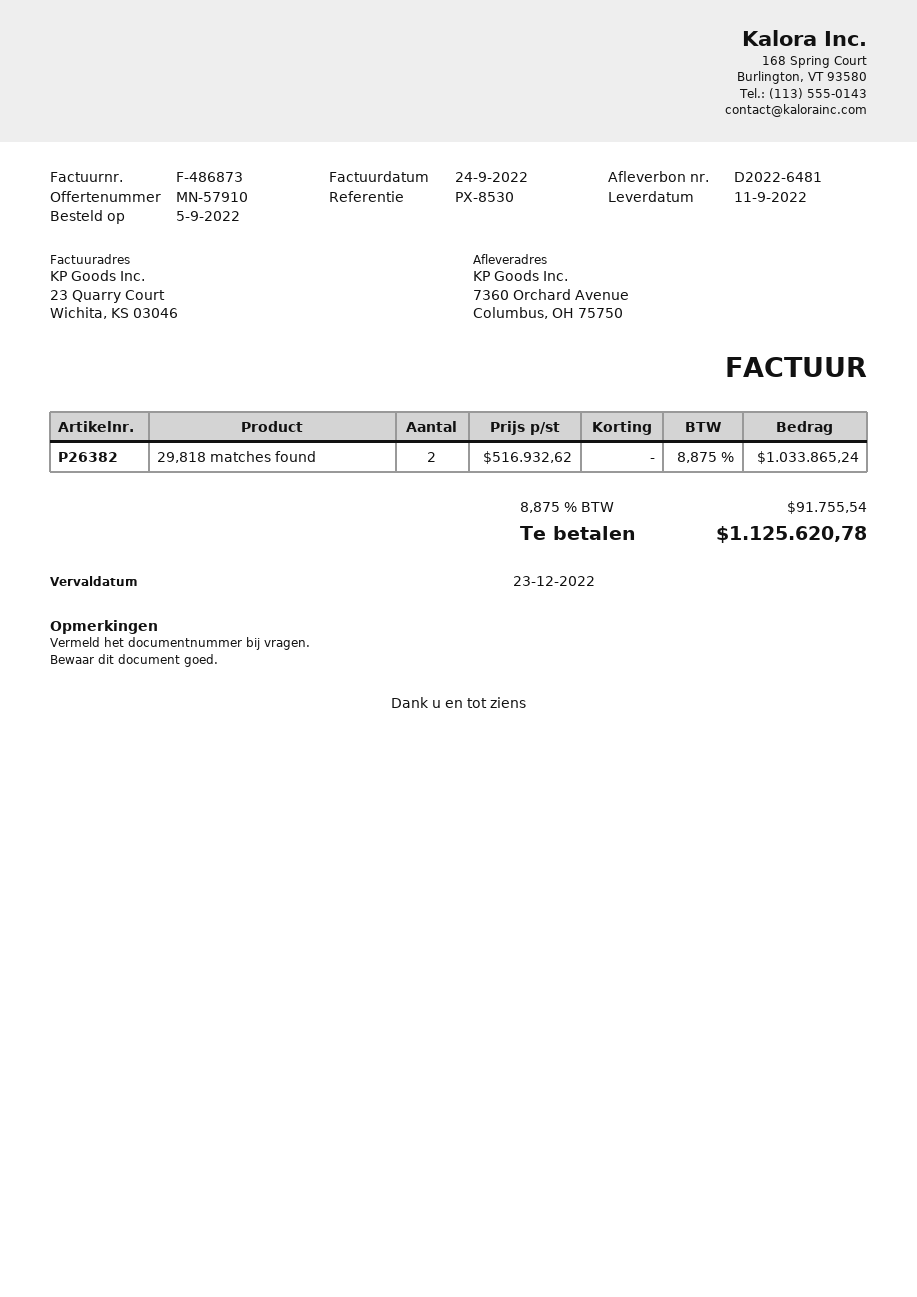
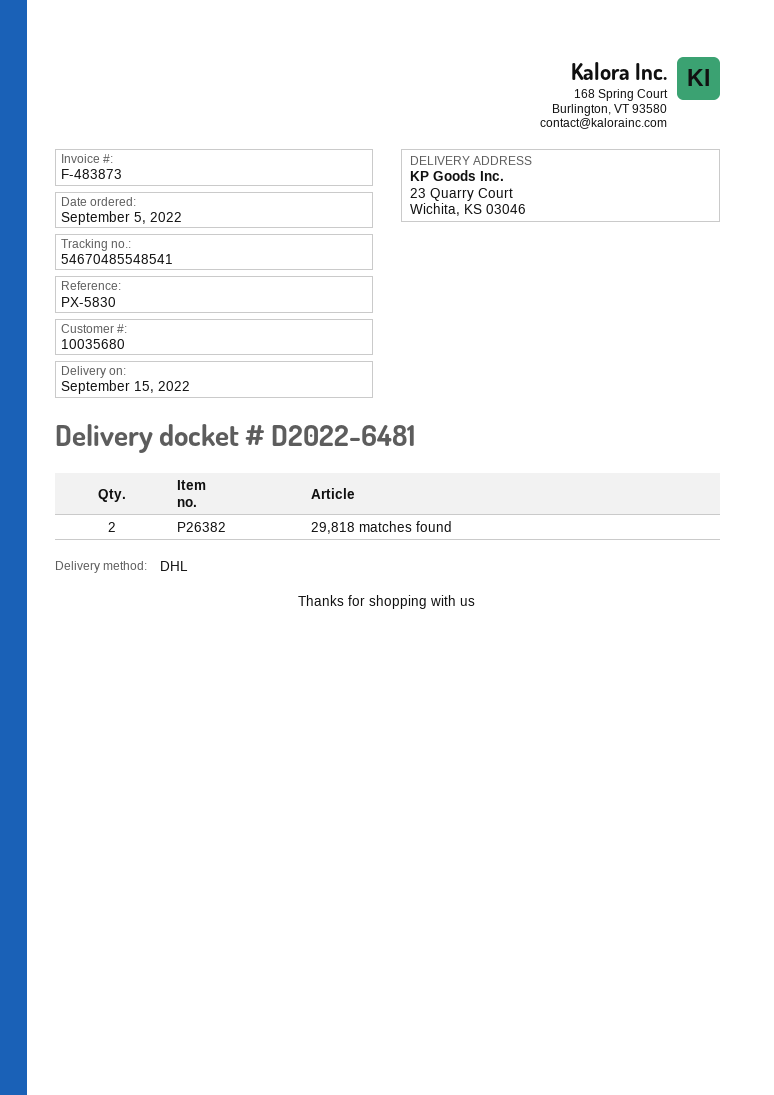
delivery date: 2022-09-11 -> 2022-09-15
invoice number: F-486873 -> F-483873
reference: PX-8530 -> PX-5830
ship to: 7360 Orchard Avenue, Columbus, OH 75750 -> 23 Quarry Court, Wichita, KS 03046

